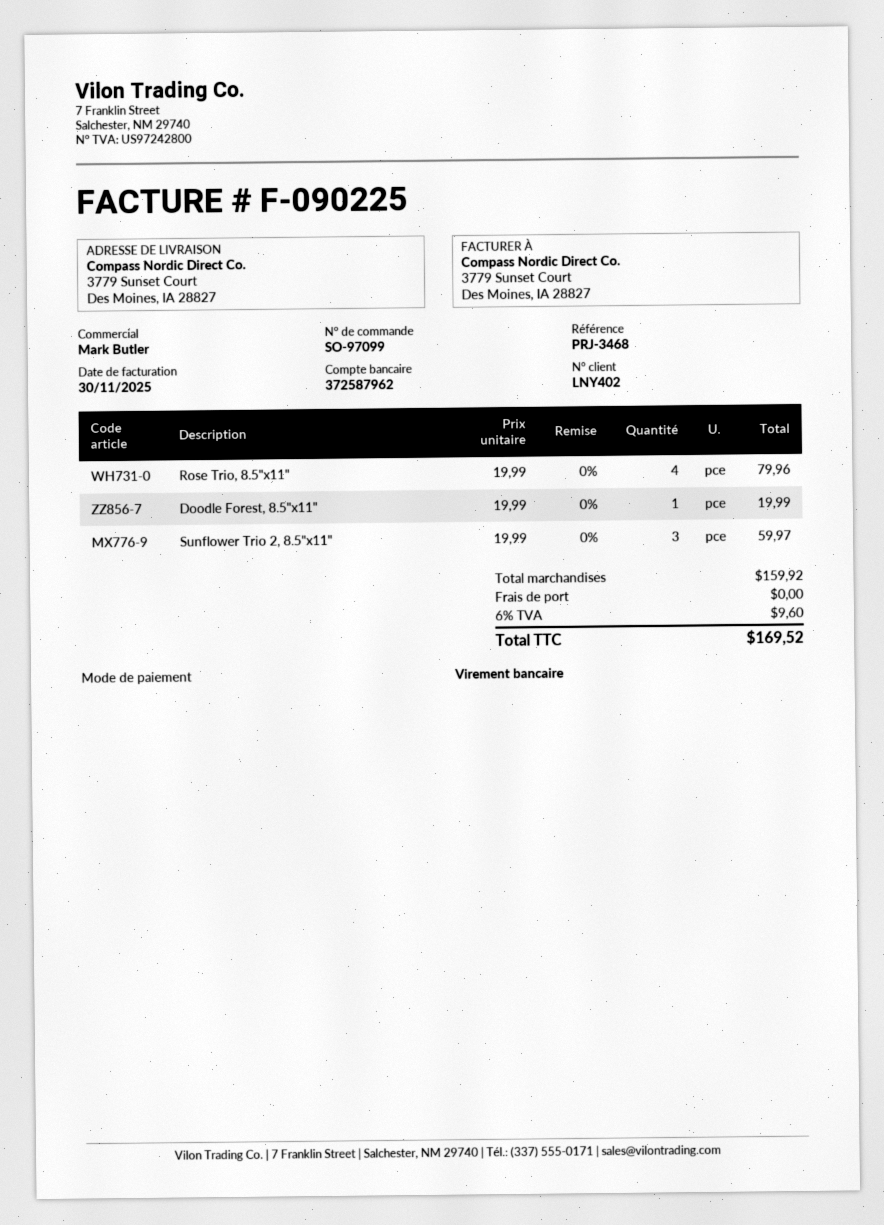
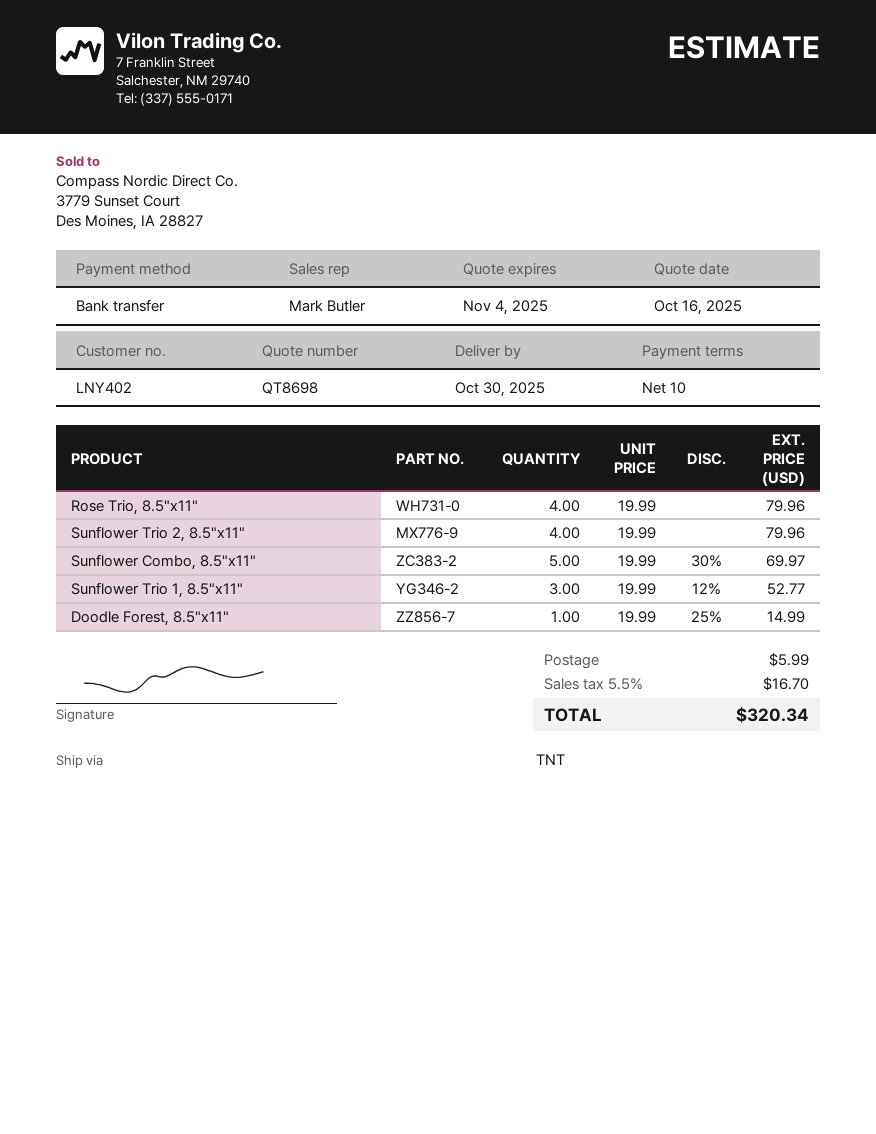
Doodle Forest, 8.5"x11": 1 x 19.99 = 19.99 -> 1 x 19.99 - 25% = 14.99
Sunflower Trio 2, 8.5"x11": 3 x 19.99 = 59.97 -> 4 x 19.99 = 79.96
Sunflower Combo, 8.5"x11": none -> 5 x 19.99 - 30% = 69.97
Sunflower Trio 1, 8.5"x11": none -> 3 x 19.99 - 12% = 52.77
shipping: 0.00 -> 5.99
tax: 6% = 9.60 -> 5.5% = 16.70
total: 169.52 -> 320.34

